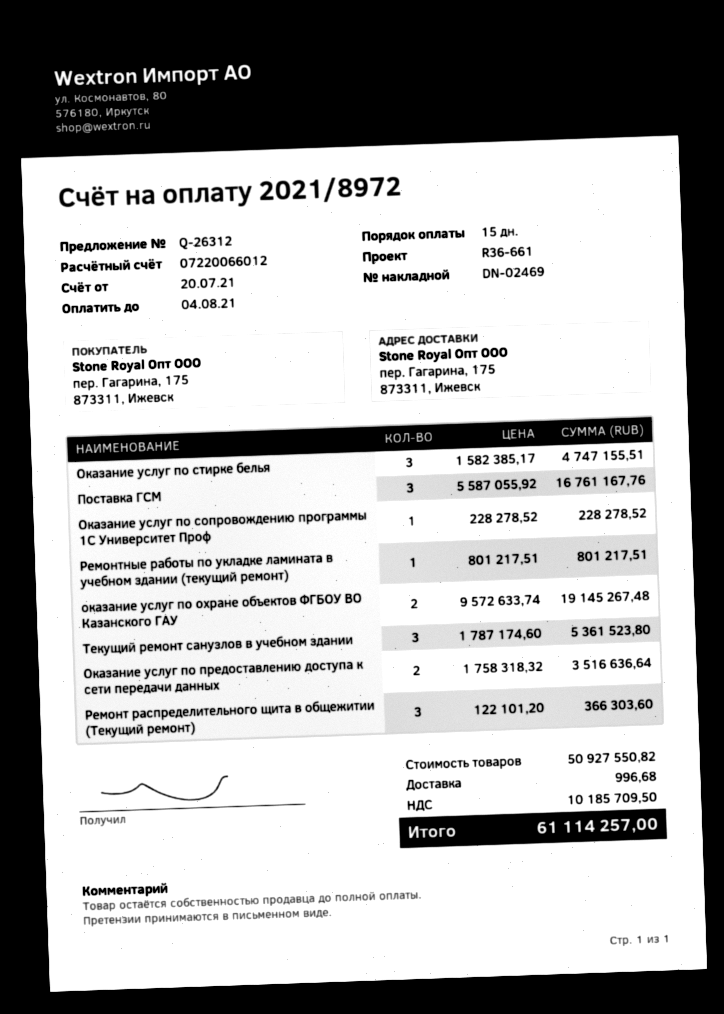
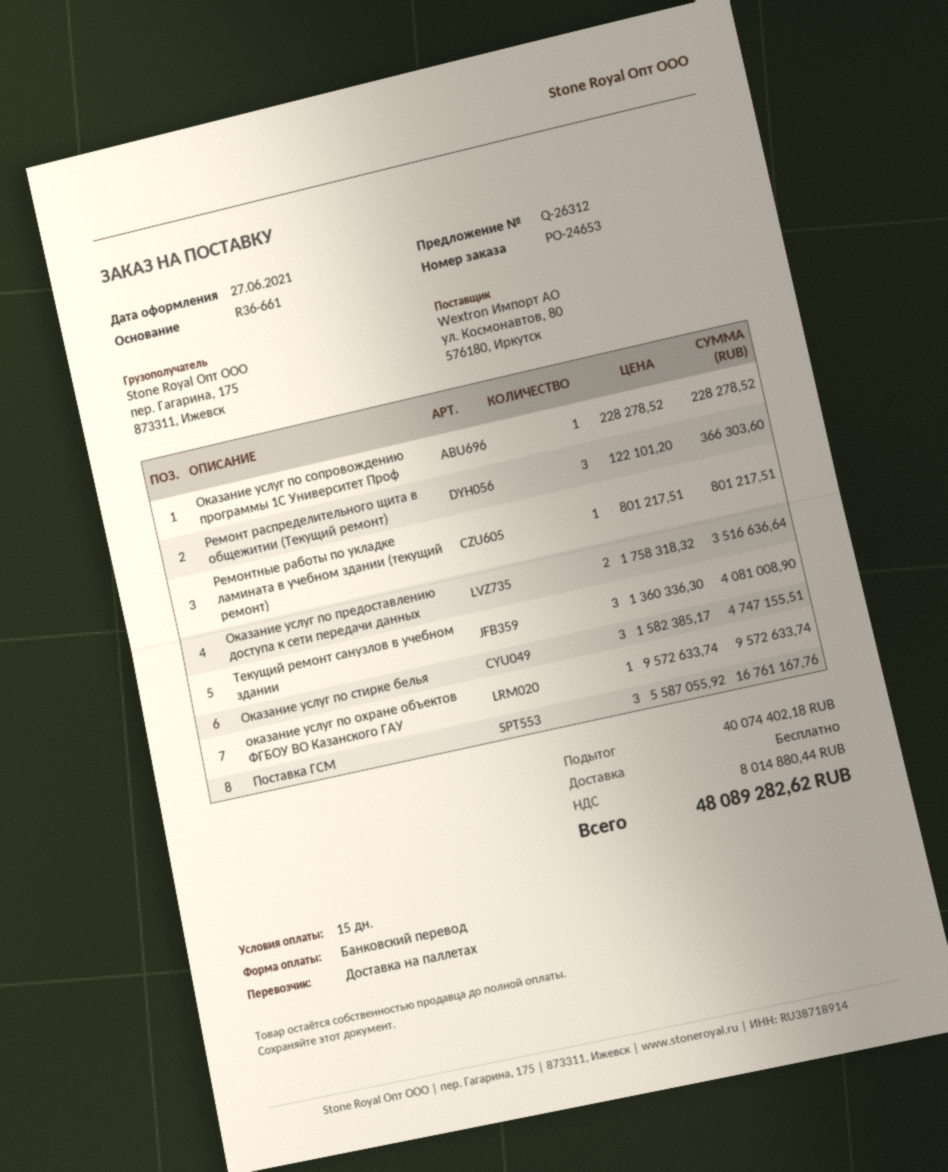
оказание услуг по охране объектов ФГБОУ ВО Казанского ГАУ: 2 x 9572633.74 = 19145267.48 -> 1 x 9572633.74 = 9572633.74
Текущий ремонт санузлов в учебном здании: 3 x 1787174.60 = 5361523.80 -> 3 x 1360336.30 = 4081008.90
subtotal: 50927550.82 -> 40074402.18
shipping: 996.68 -> 0.00
tax: 10185709.50 -> 8014880.44
total: 61114257.00 -> 48089282.62

